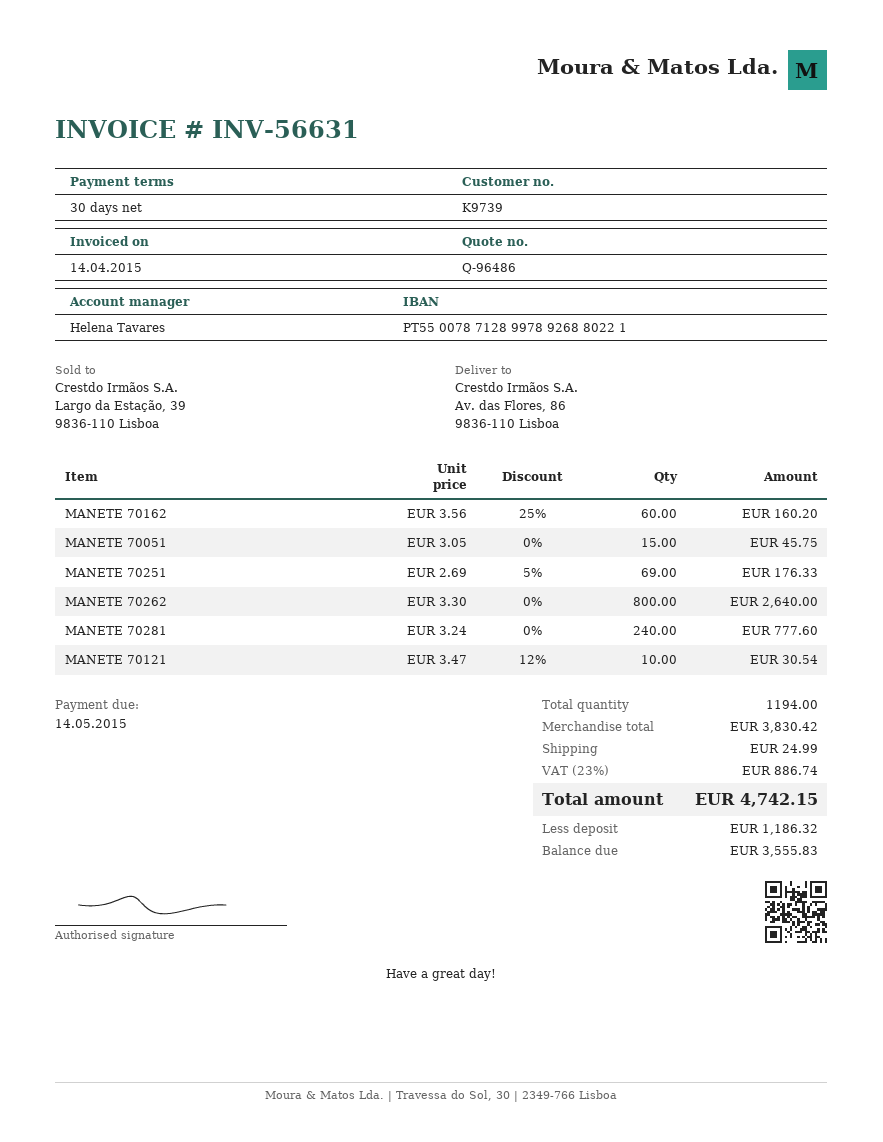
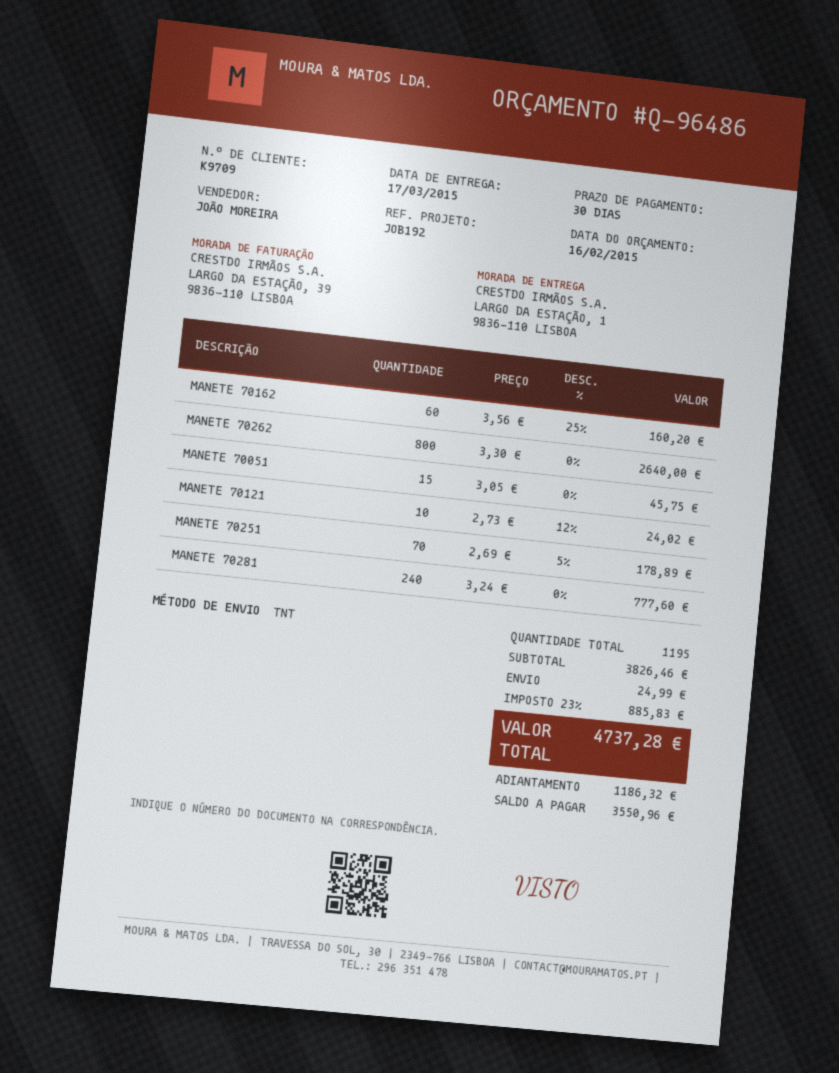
customer number: K9739 -> K9709
sales rep: Helena Tavares -> JOÃO MOREIRA
ship to: Av. das Flores, 86, 9836-110 Lisboa -> LARGO DA ESTAÇÃO, 1, 9836-110 LISBOA
MANETE 70251: 69 x 2.69 - 5% = 176.33 -> 70 x 2.69 - 5% = 178.89
MANETE 70121: 10 x 3.47 - 12% = 30.54 -> 10 x 2.73 - 12% = 24.02
total quantity: 1194 -> 1195
subtotal: 3830.42 -> 3826.46
tax: 23% = 886.74 -> 23% = 885.83
total: 4742.15 -> 4737.28
balance: 3555.83 -> 3550.96

